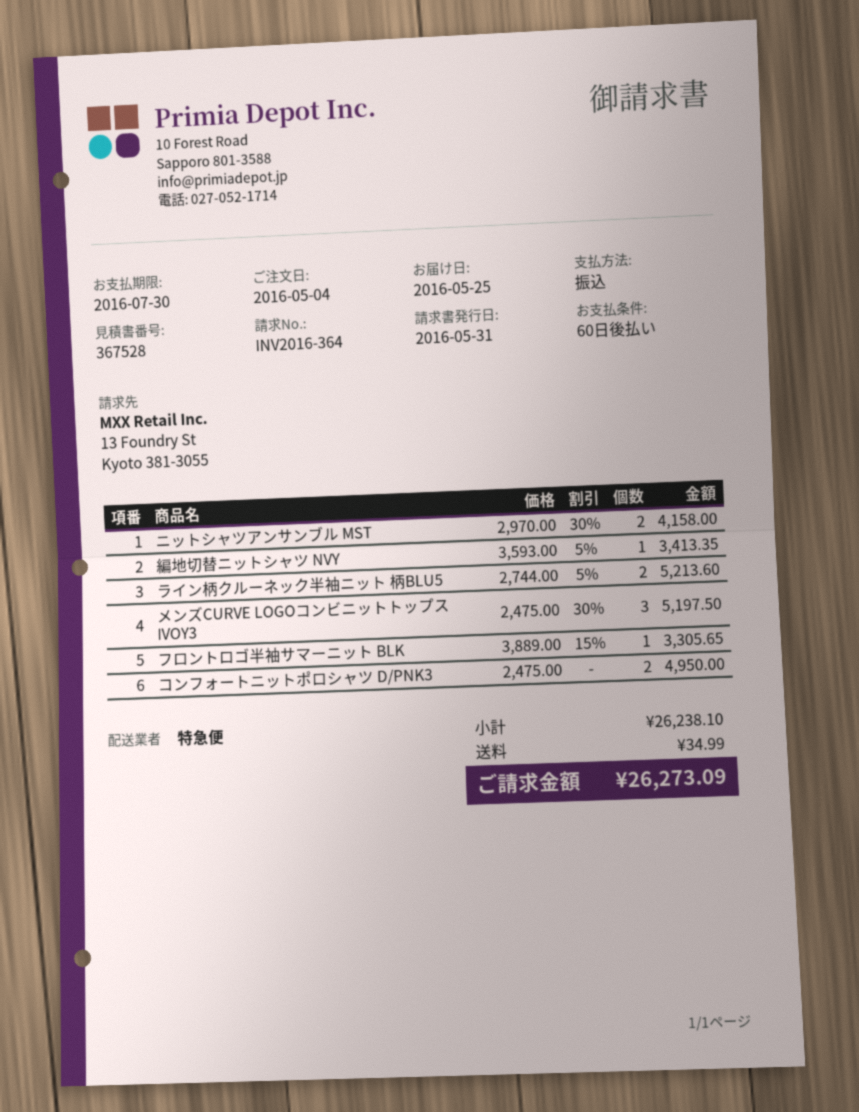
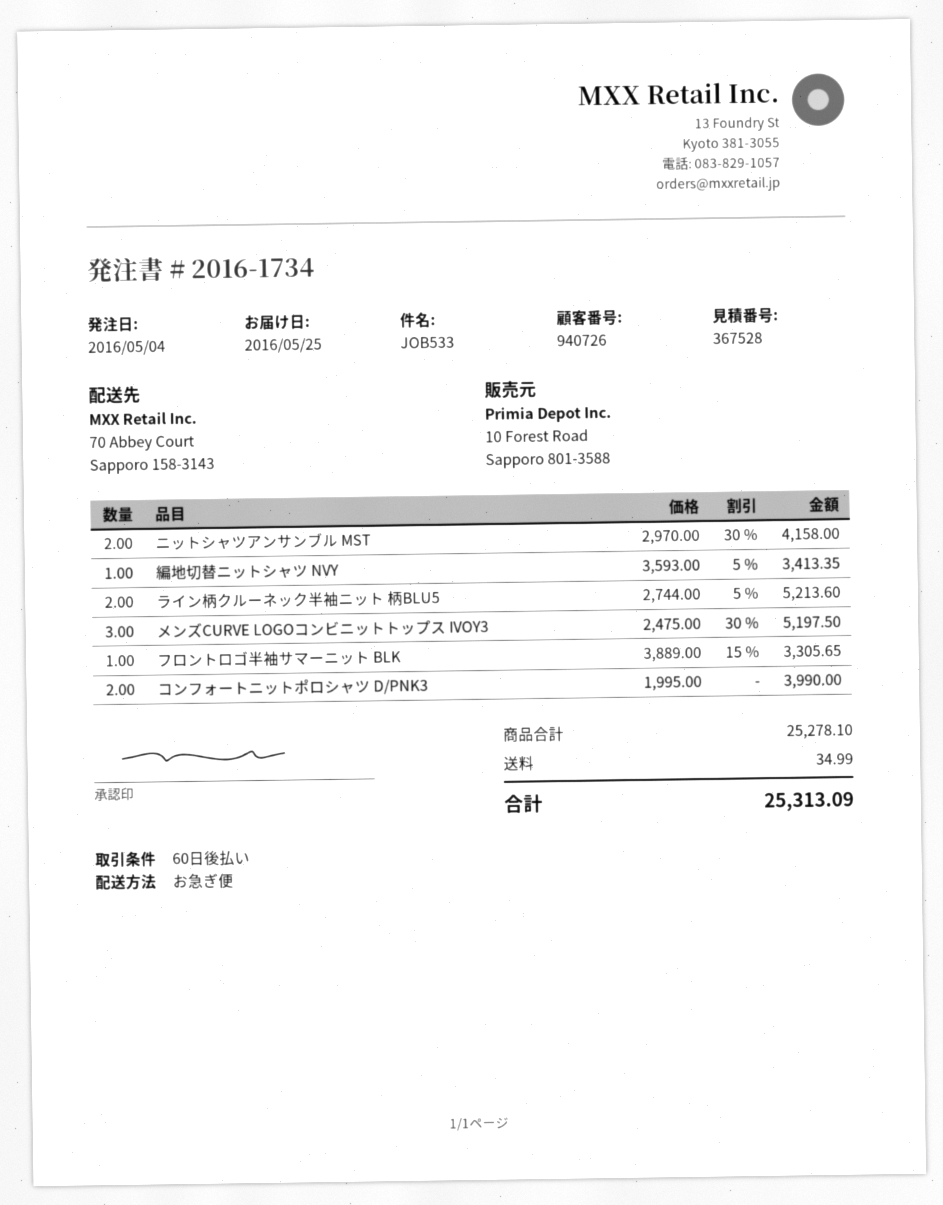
コンフォートニットポロシャツ D/PNK3: 2 x 2475.00 = 4950.00 -> 2 x 1995.00 = 3990.00
subtotal: 26238.10 -> 25278.10
total: 26273.09 -> 25313.09

